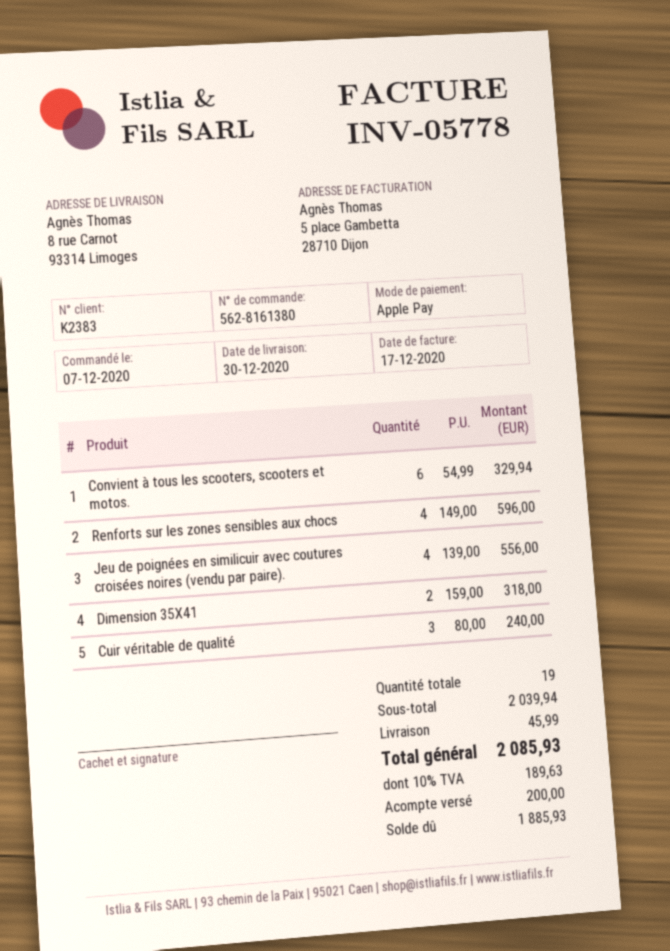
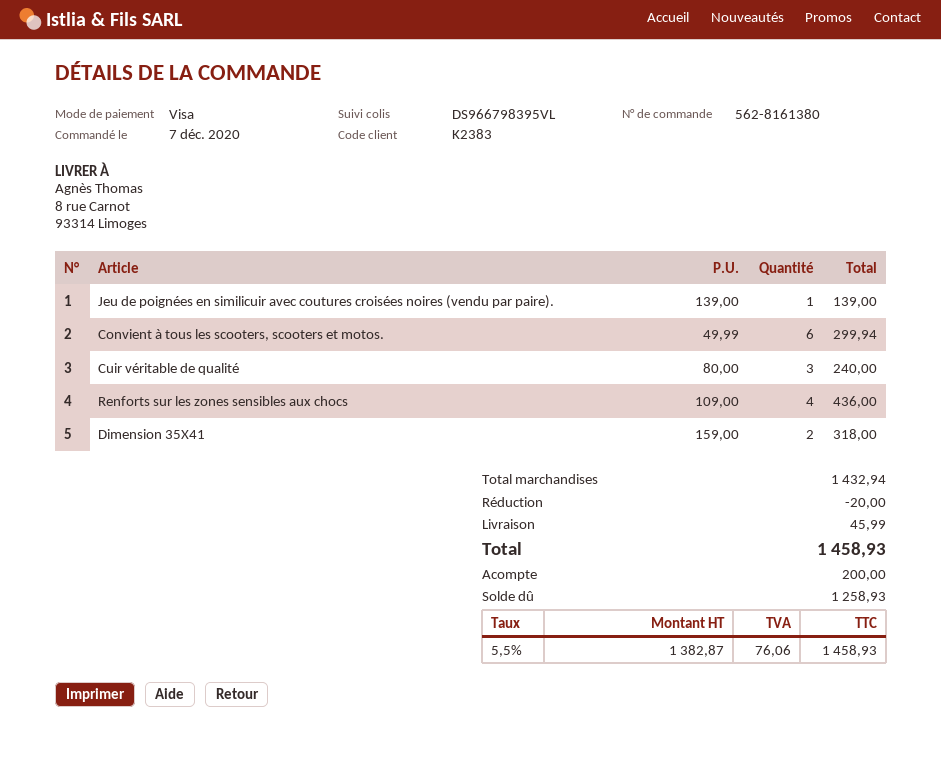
payment method: Apple Pay -> Visa
Convient à tous les scooters, scooters et motos.: 6 x 54.99 = 329.94 -> 6 x 49.99 = 299.94
Renforts sur les zones sensibles aux chocs: 4 x 149.00 = 596.00 -> 4 x 109.00 = 436.00
Jeu de poignées en similicuir avec coutures croisées noires (vendu par paire).: 4 x 139.00 = 556.00 -> 1 x 139.00 = 139.00
subtotal: 2039.94 -> 1432.94
discount: none -> 20.00
tax: 10% = 189.63 -> 5.5% = 76.06
total: 2085.93 -> 1458.93
balance: 1885.93 -> 1258.93

